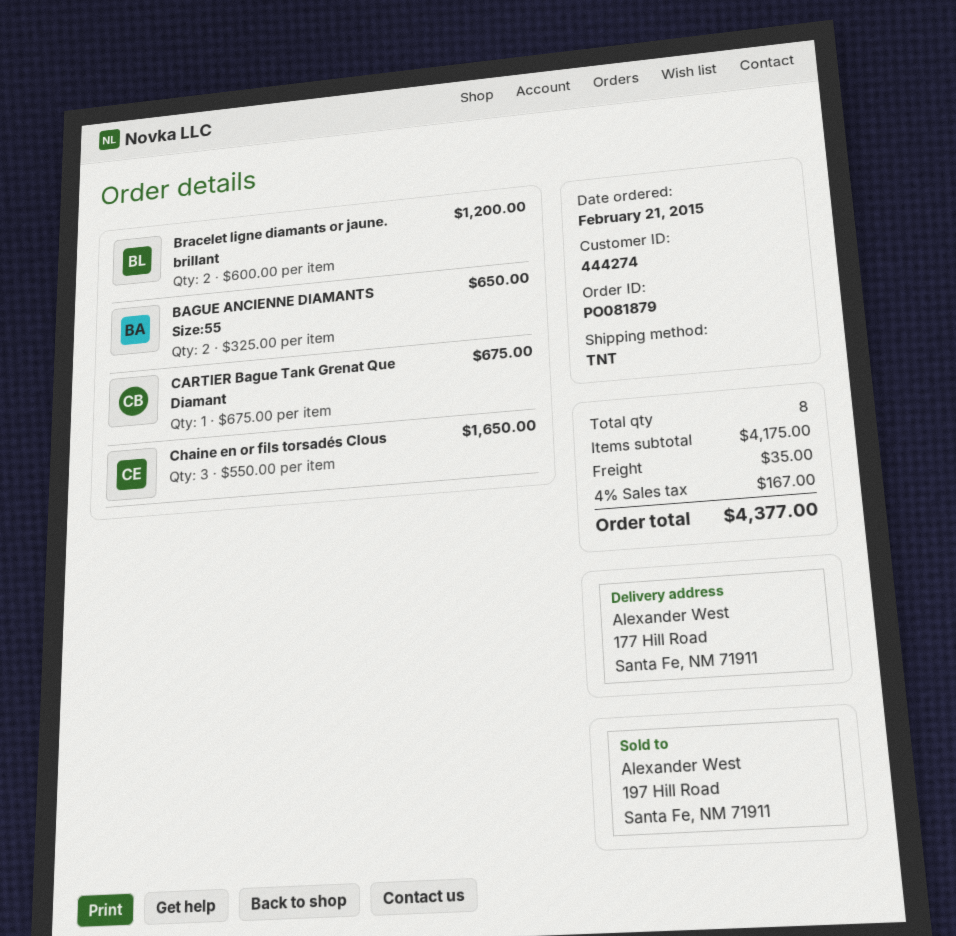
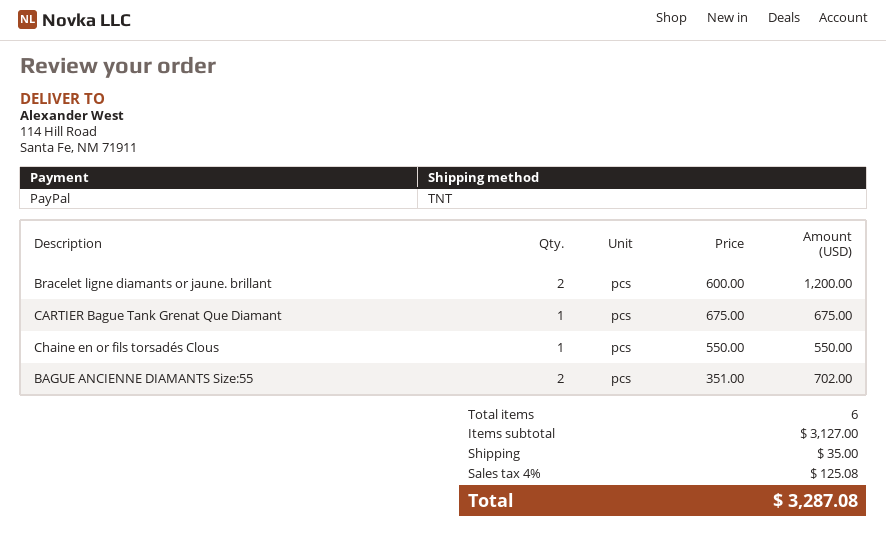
ship to: 177 Hill Road, Santa Fe, NM 71911 -> 114 Hill Road, Santa Fe, NM 71911
BAGUE ANCIENNE DIAMANTS Size:55: 2 x 325.00 = 650.00 -> 2 x 351.00 = 702.00
Chaine en or fils torsadés Clous: 3 x 550.00 = 1650.00 -> 1 x 550.00 = 550.00
total quantity: 8 -> 6
subtotal: 4175.00 -> 3127.00
tax: 4% = 167.00 -> 4% = 125.08
total: 4377.00 -> 3287.08

